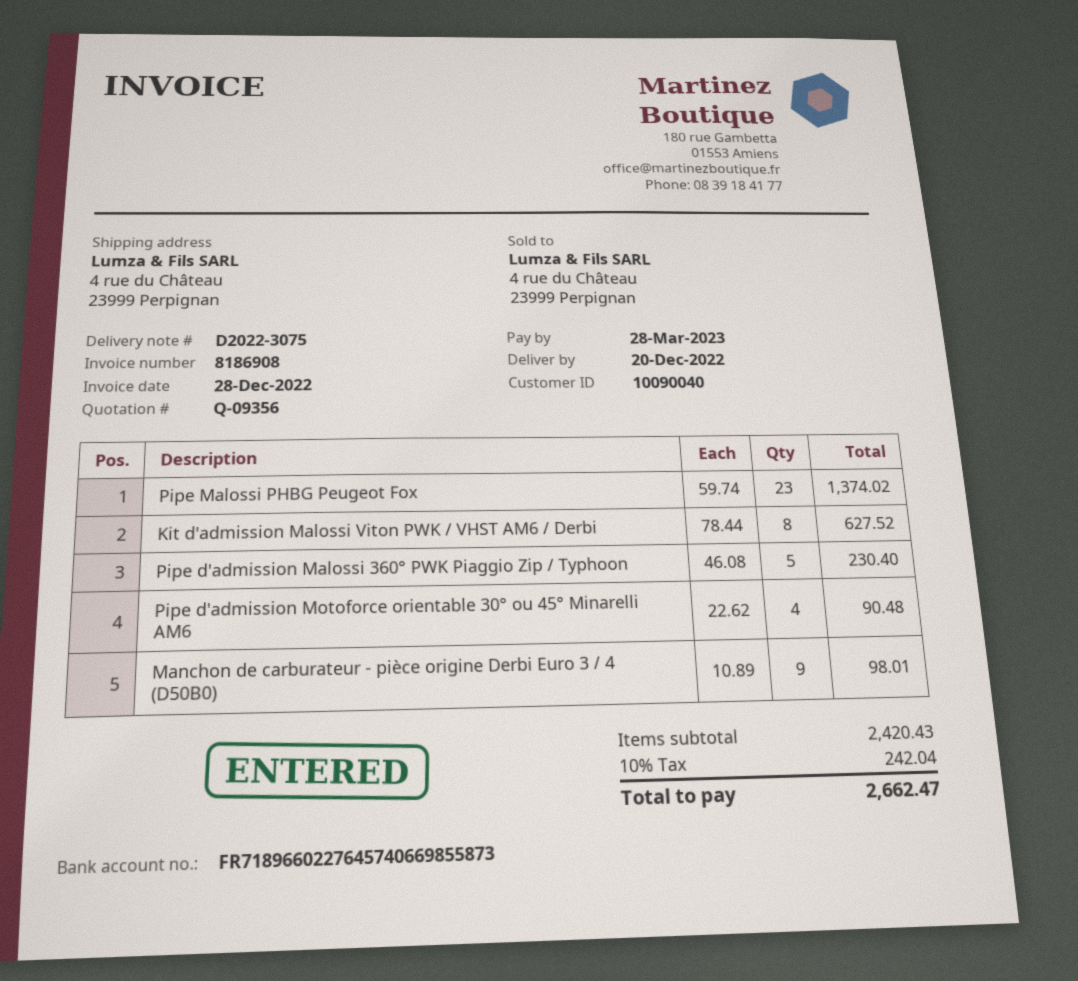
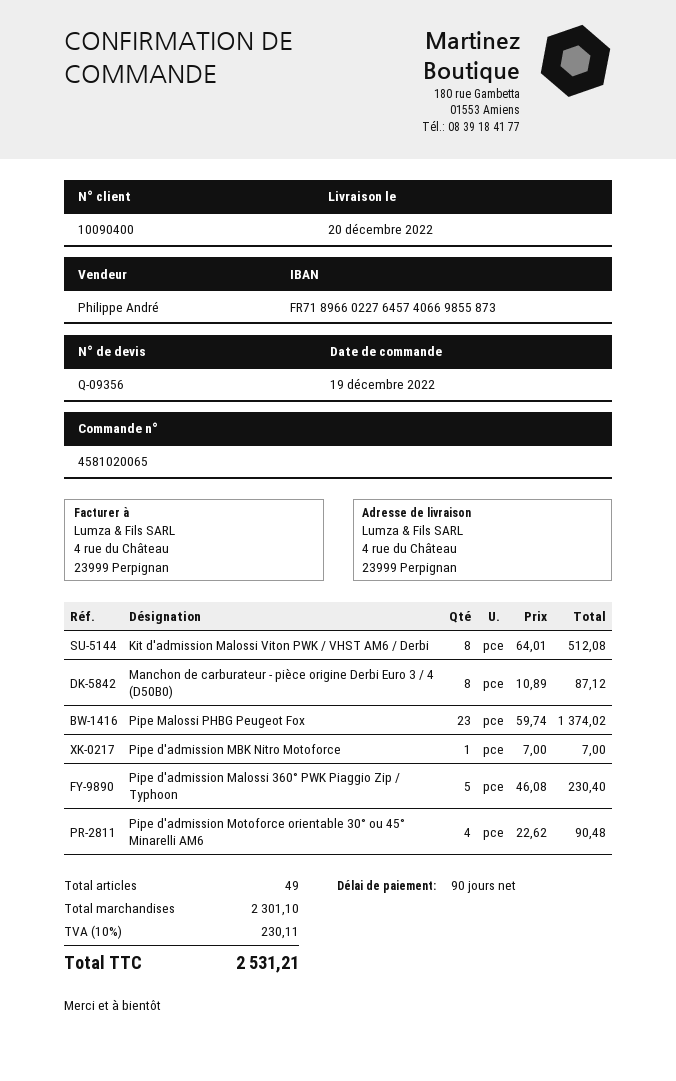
customer number: 10090040 -> 10090400
Kit d'admission Malossi Viton PWK / VHST AM6 / Derbi: 8 x 78.44 = 627.52 -> 8 x 64.01 = 512.08
Manchon de carburateur - pièce origine Derbi Euro 3 / 4 (D50B0): 9 x 10.89 = 98.01 -> 8 x 10.89 = 87.12
Pipe d'admission MBK Nitro Motoforce: none -> 1 x 7.00 = 7.00
subtotal: 2420.43 -> 2301.10
tax: 10% = 242.04 -> 10% = 230.11
total: 2662.47 -> 2531.21

